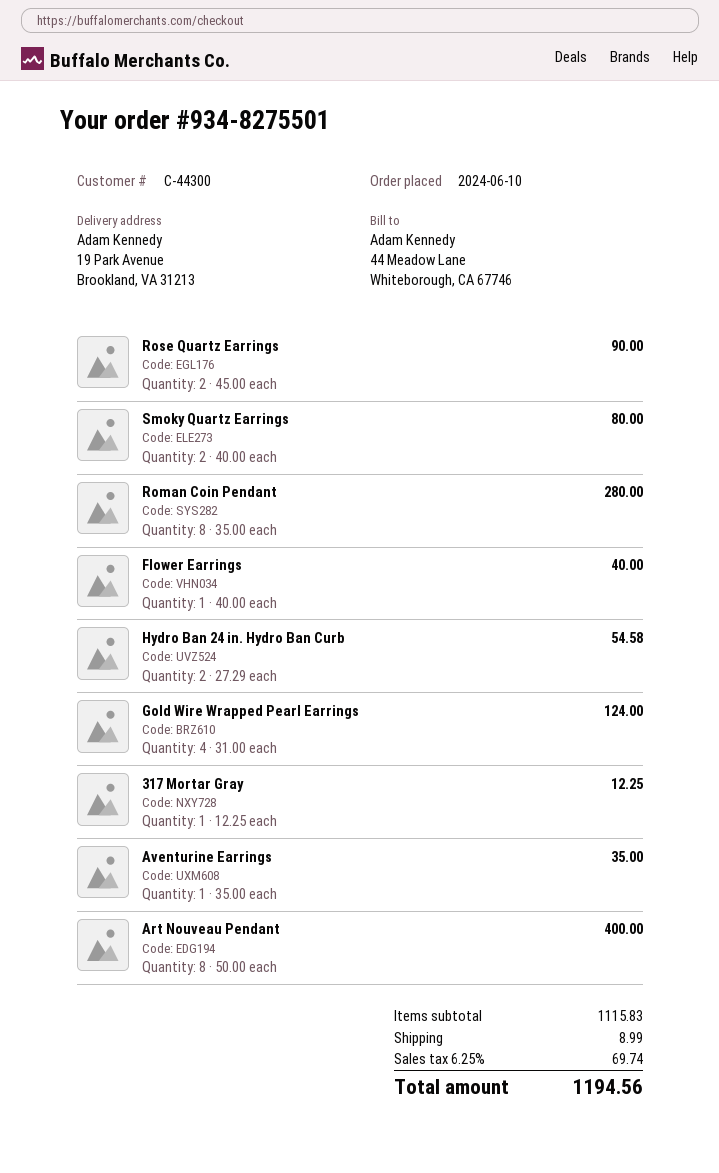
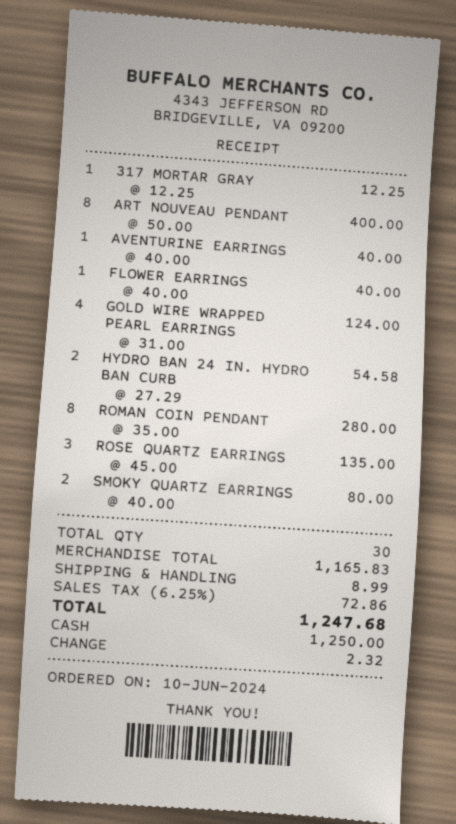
Rose Quartz Earrings: 2 x 45.00 = 90.00 -> 3 x 45.00 = 135.00
Aventurine Earrings: 1 x 35.00 = 35.00 -> 1 x 40.00 = 40.00
subtotal: 1115.83 -> 1165.83
tax: 6.25% = 69.74 -> 6.25% = 72.86
total: 1194.56 -> 1247.68

